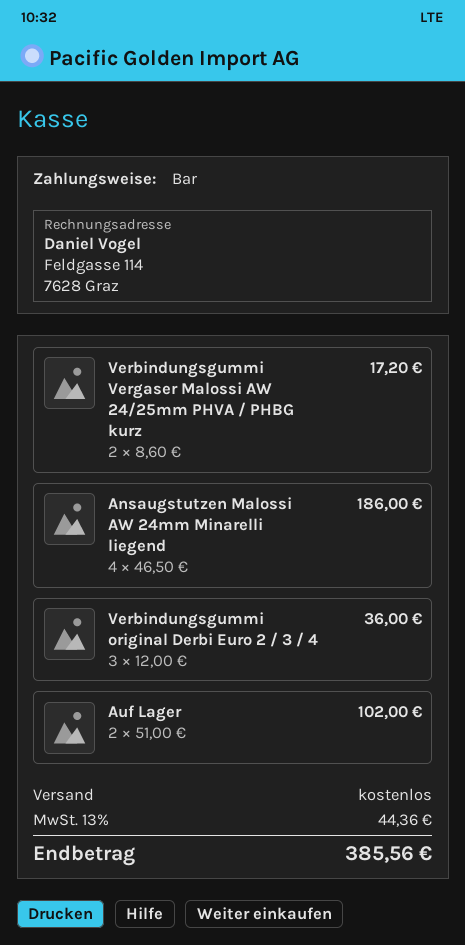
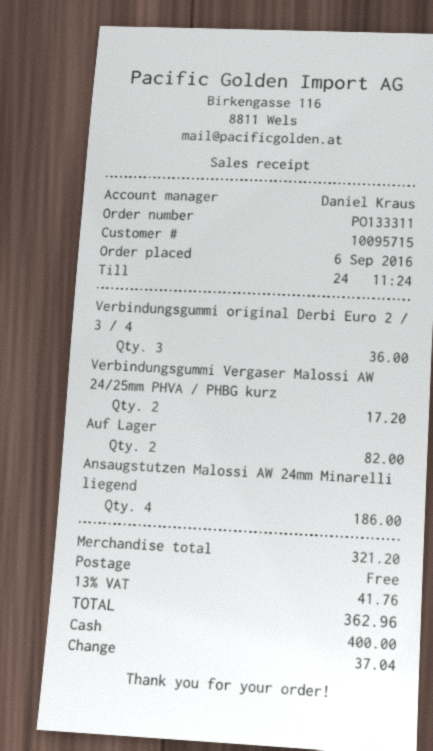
Auf Lager: 2 for 102.00 -> 2 for 82.00
tax: 13% = 44.36 -> 13% = 41.76
total: 385.56 -> 362.96

